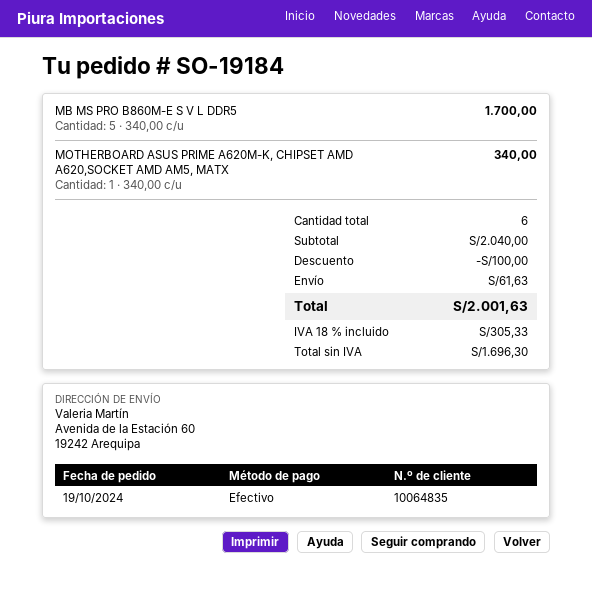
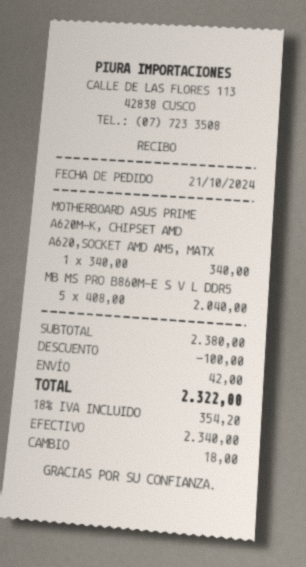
order date: 2024-10-19 -> 2024-10-21
MB MS PRO B860M-E S V L DDR5: 5 x 340.00 = 1700.00 -> 5 x 408.00 = 2040.00
subtotal: 2040.00 -> 2380.00
shipping: 61.63 -> 42.00
tax: 18% = 305.33 -> 18% = 354.20
total: 2001.63 -> 2322.00

